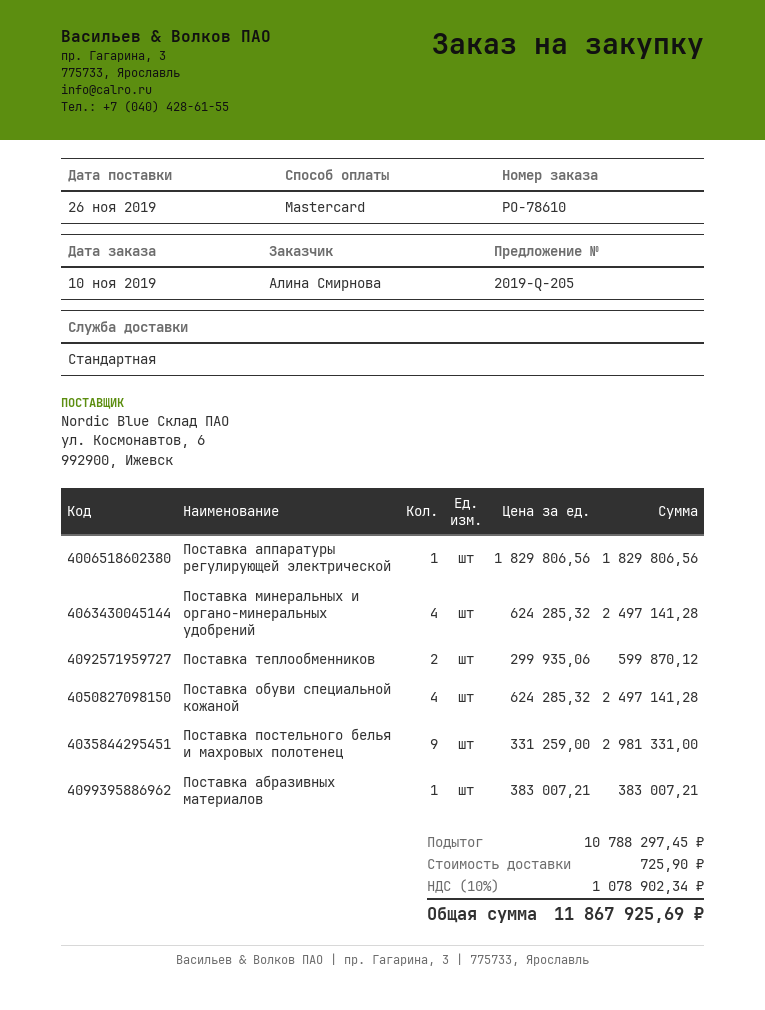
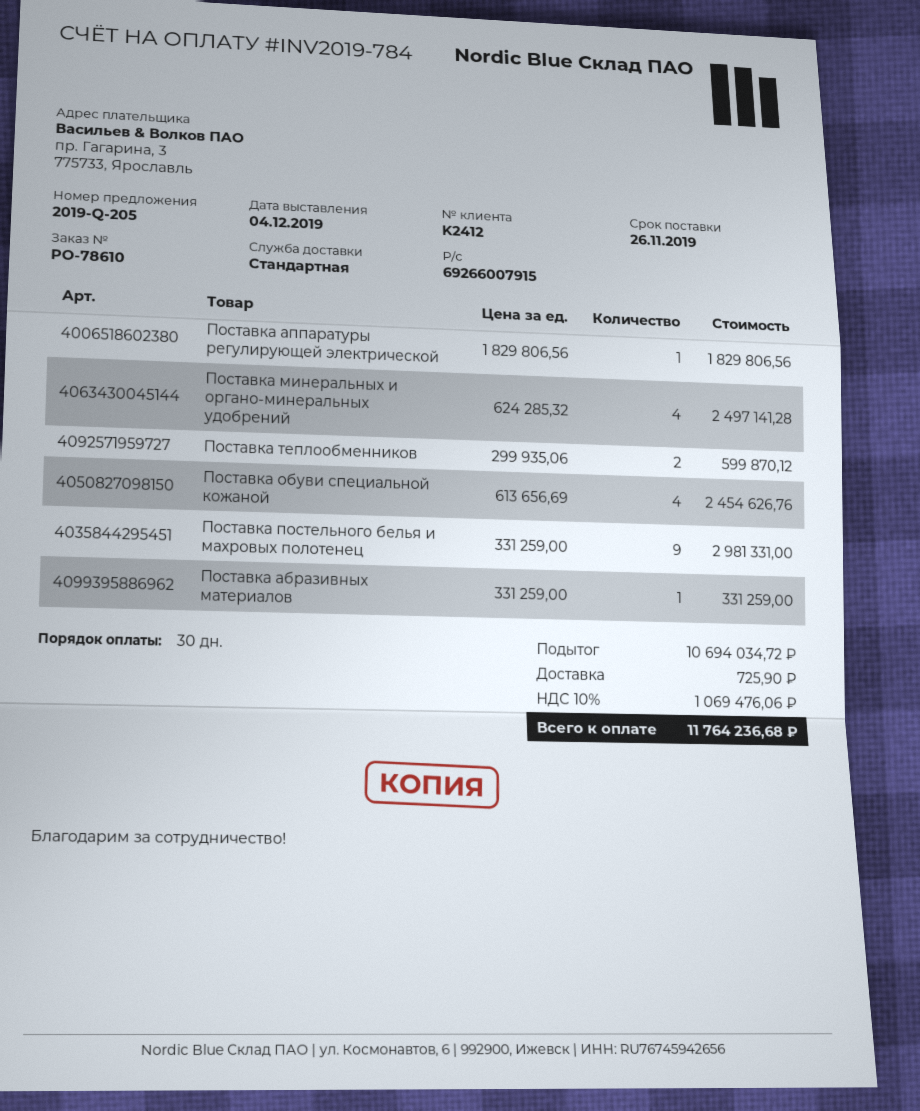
Поставка обуви специальной кожаной: 4 x 624285.32 = 2497141.28 -> 4 x 613656.69 = 2454626.76
Поставка абразивных материалов: 1 x 383007.21 = 383007.21 -> 1 x 331259.00 = 331259.00
subtotal: 10788297.45 -> 10694034.72
tax: 10% = 1078902.34 -> 10% = 1069476.06
total: 11867925.69 -> 11764236.68

